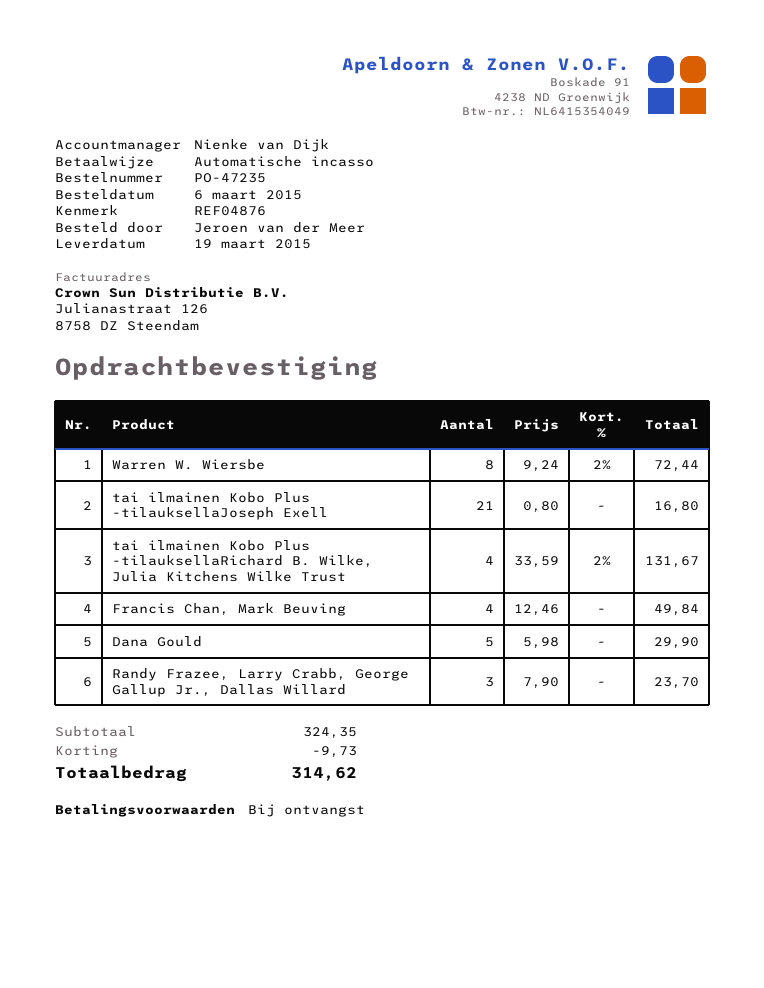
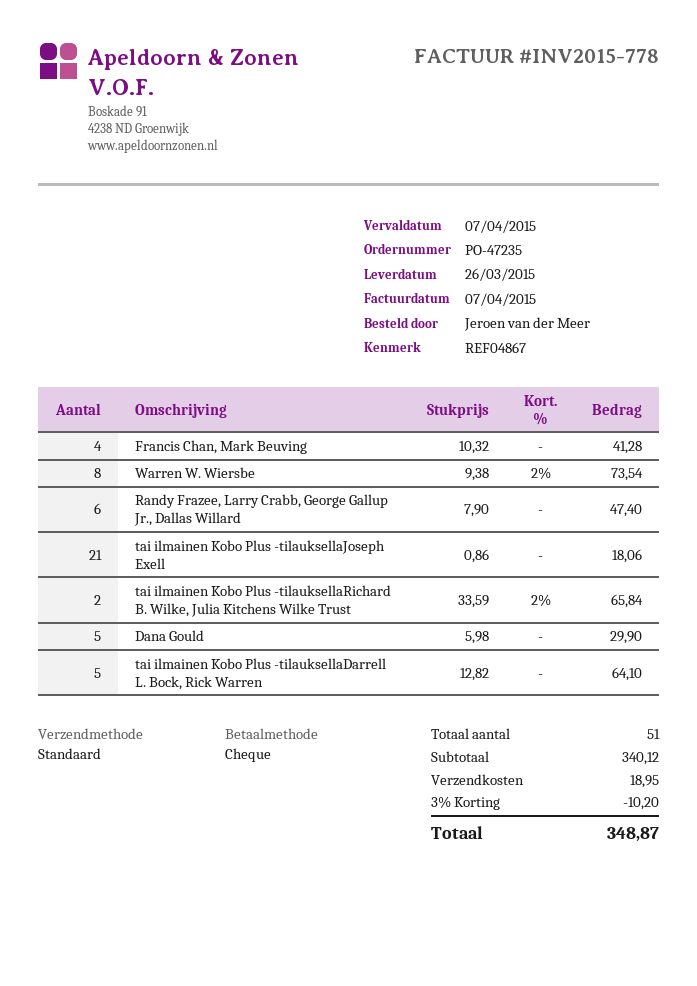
delivery date: 2015-03-19 -> 2015-03-26
reference: REF04876 -> REF04867
payment method: direct debit -> cheque
Warren W. Wiersbe: 8 x 9.24 - 2% = 72.44 -> 8 x 9.38 - 2% = 73.54
tai ilmainen Kobo Plus -tilauksellaJoseph Exell: 21 x 0.80 = 16.80 -> 21 x 0.86 = 18.06
tai ilmainen Kobo Plus -tilauksellaRichard B. Wilke, Julia Kitchens Wilke Trust: 4 x 33.59 - 2% = 131.67 -> 2 x 33.59 - 2% = 65.84
Francis Chan, Mark Beuving: 4 x 12.46 = 49.84 -> 4 x 10.32 = 41.28
Randy Frazee, Larry Crabb, George Gallup Jr., Dallas Willard: 3 x 7.90 = 23.70 -> 6 x 7.90 = 47.40
tai ilmainen Kobo Plus -tilauksellaDarrell L. Bock, Rick Warren: none -> 5 x 12.82 = 64.10
subtotal: 324.35 -> 340.12
discount: 9.73 -> 10.20
shipping: none -> 18.95
total: 314.62 -> 348.87

